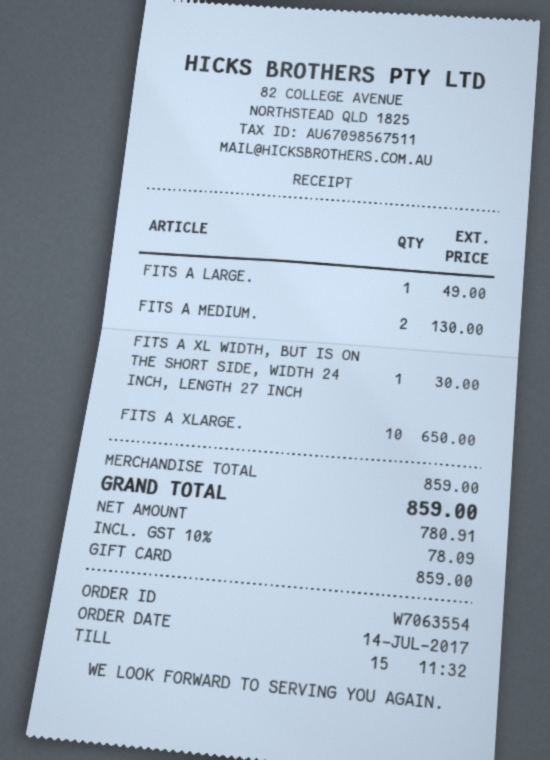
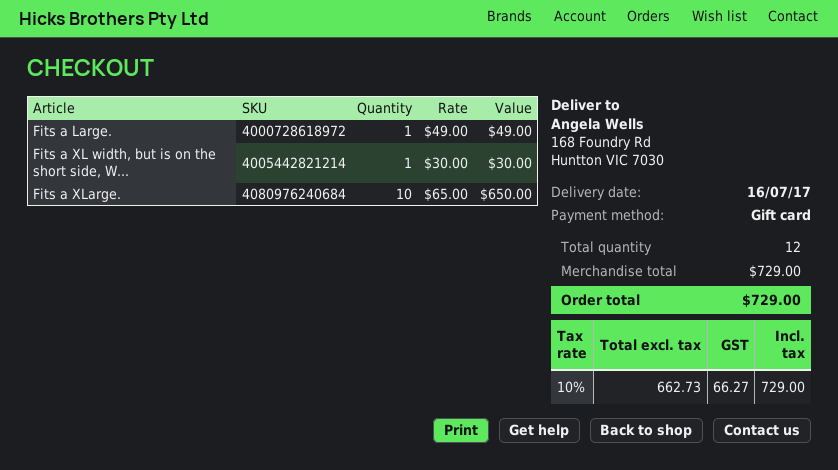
FITS A MEDIUM.: 2 for 130.00 -> none
subtotal: 859.00 -> 729.00
net: 780.91 -> 662.73
tax: 10% = 78.09 -> 10% = 66.27
total: 859.00 -> 729.00

